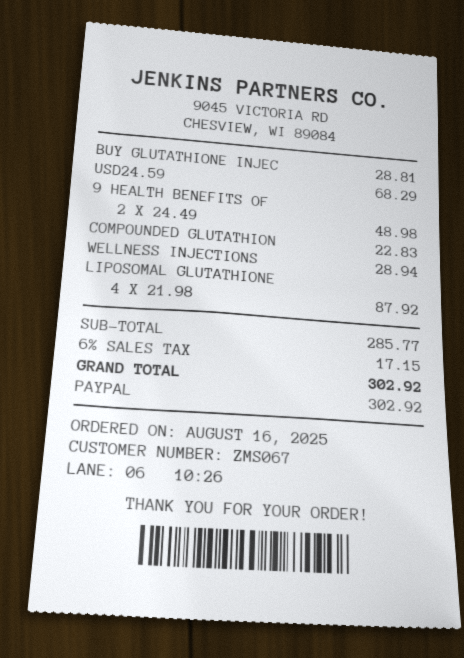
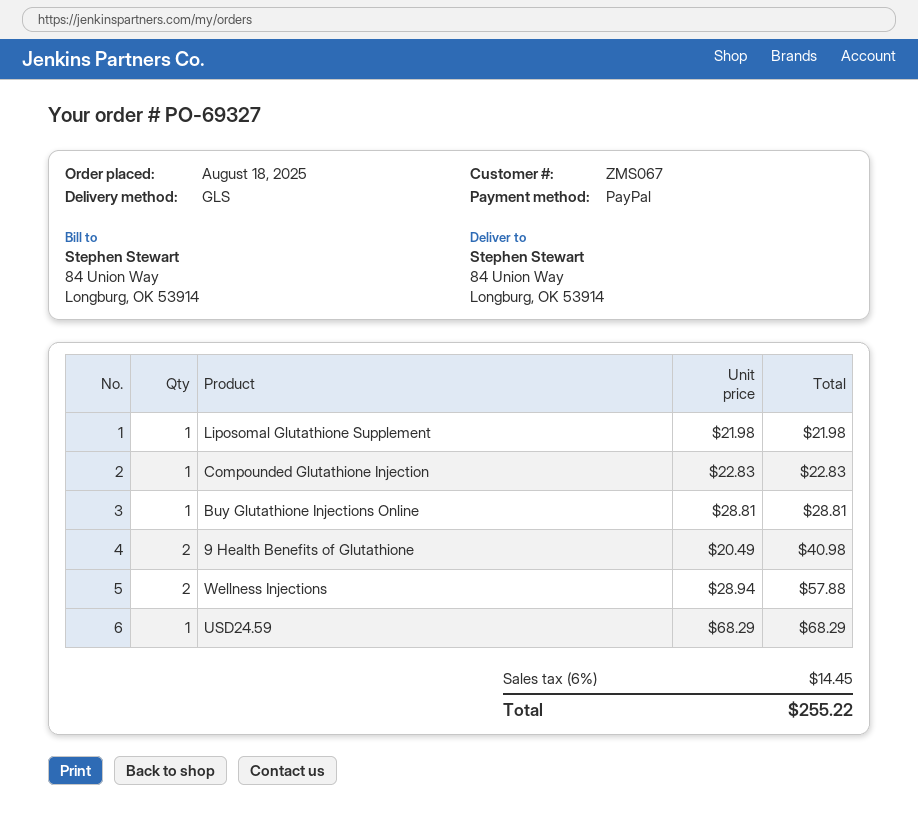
order date: 2025-08-16 -> 2025-08-18
9 HEALTH BENEFITS OF: 2 x 24.49 = 48.98 -> 2 x 20.49 = 40.98
WELLNESS INJECTIONS: 1 x 28.94 = 28.94 -> 2 x 28.94 = 57.88
LIPOSOMAL GLUTATHIONE: 4 x 21.98 = 87.92 -> 1 x 21.98 = 21.98
tax: 6% = 17.15 -> 6% = 14.45
total: 302.92 -> 255.22

